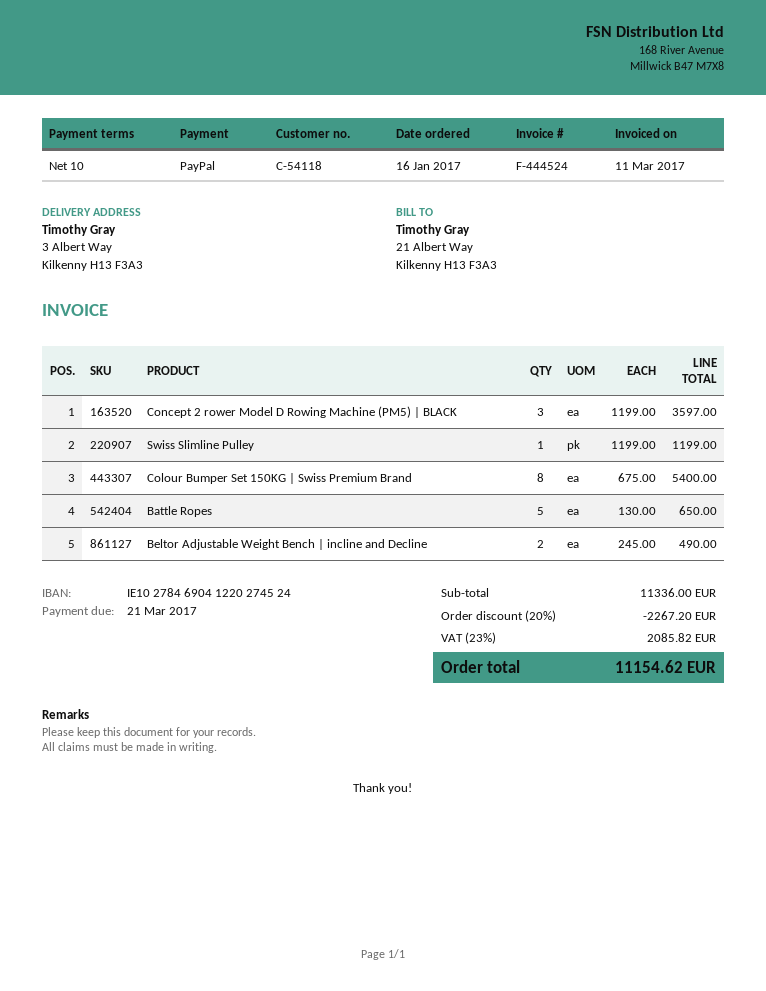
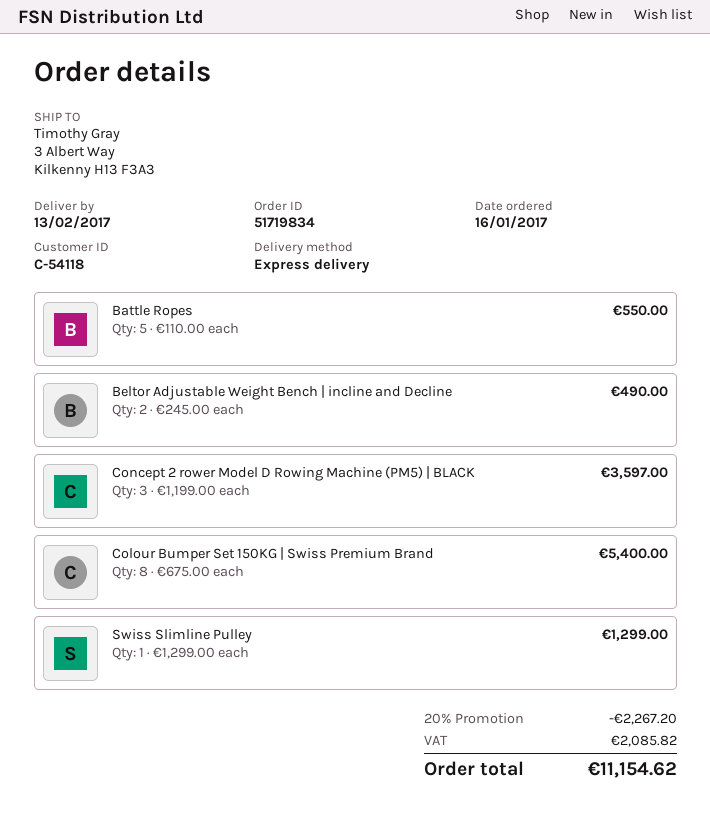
Swiss Slimline Pulley: 1 x 1199.00 = 1199.00 -> 1 x 1299.00 = 1299.00
Battle Ropes: 5 x 130.00 = 650.00 -> 5 x 110.00 = 550.00

